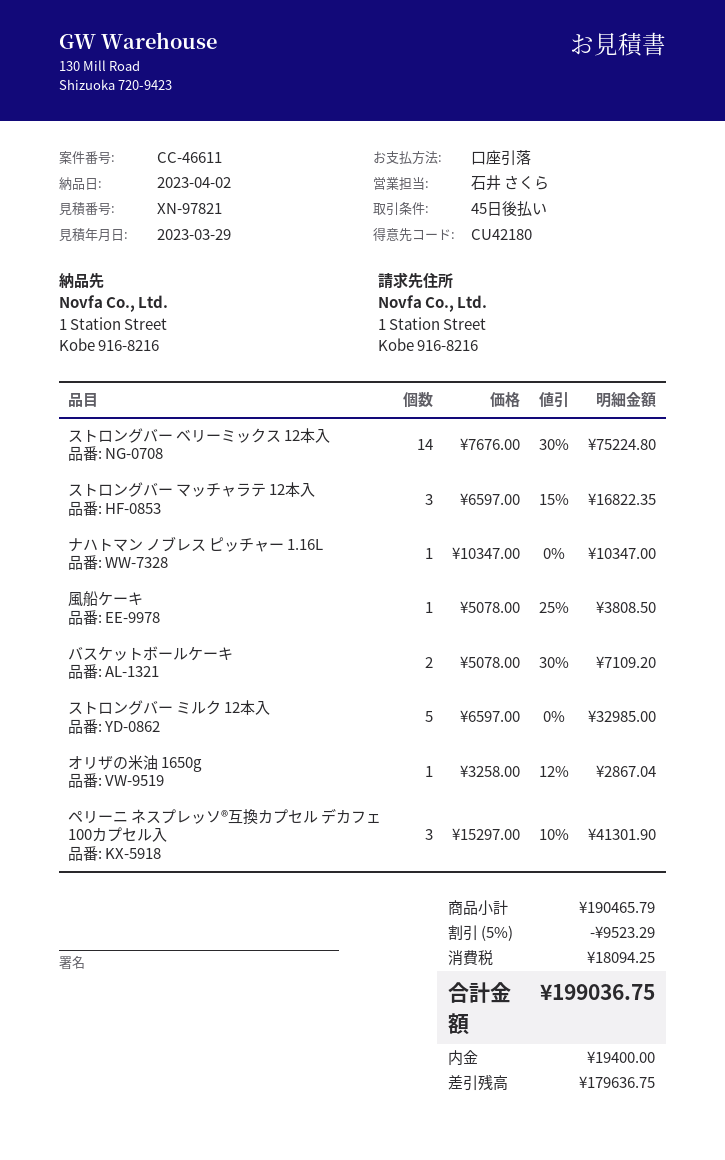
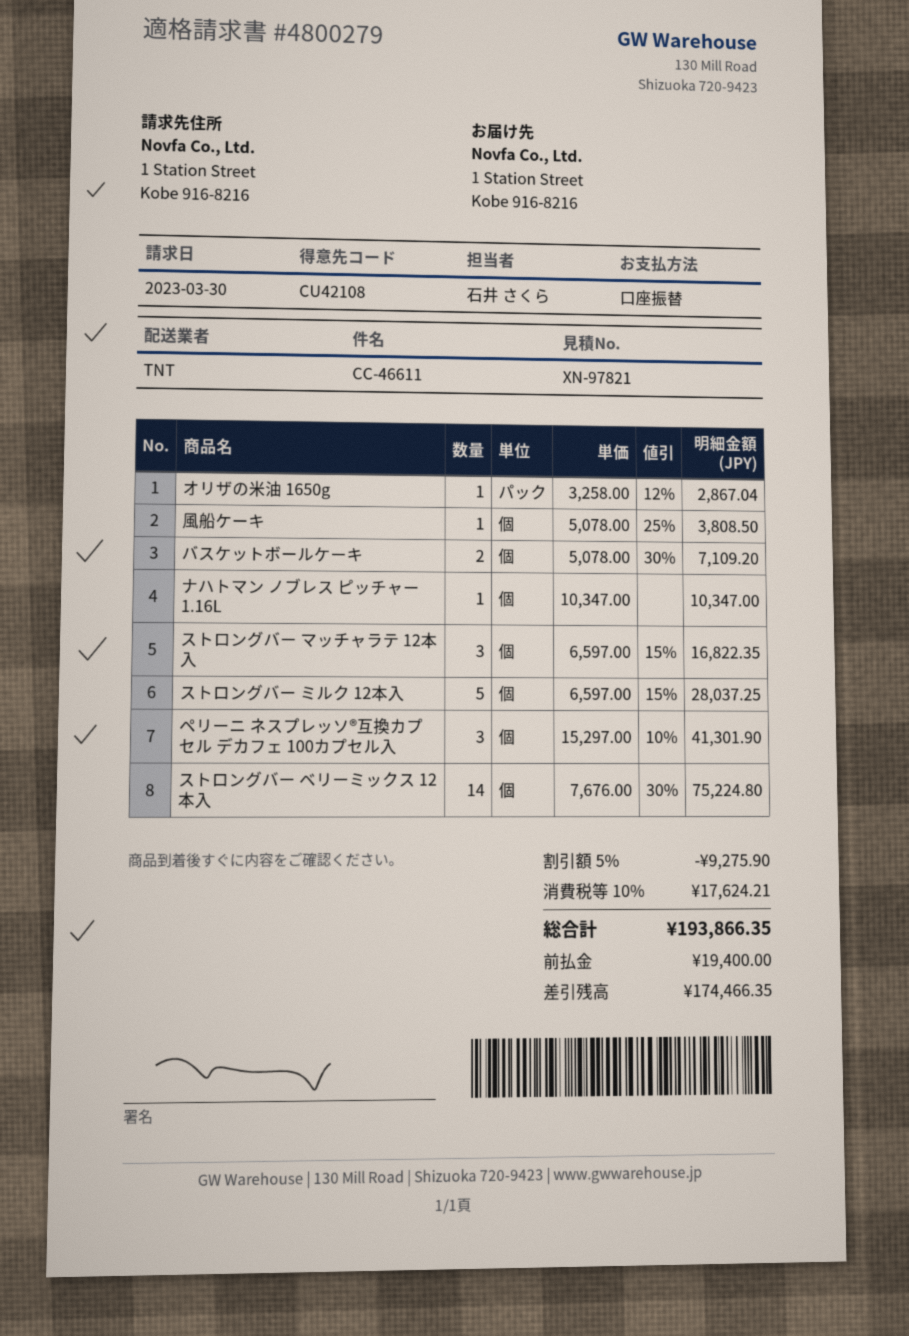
customer number: CU42180 -> CU42108
ストロングバー ミルク 12本入: 5 x 6597.00 = 32985.00 -> 5 x 6597.00 - 15% = 28037.25
discount: 5% = 9523.29 -> 5% = 9275.90
tax: 18094.25 -> 17624.21
total: 199036.75 -> 193866.35
balance: 179636.75 -> 174466.35

